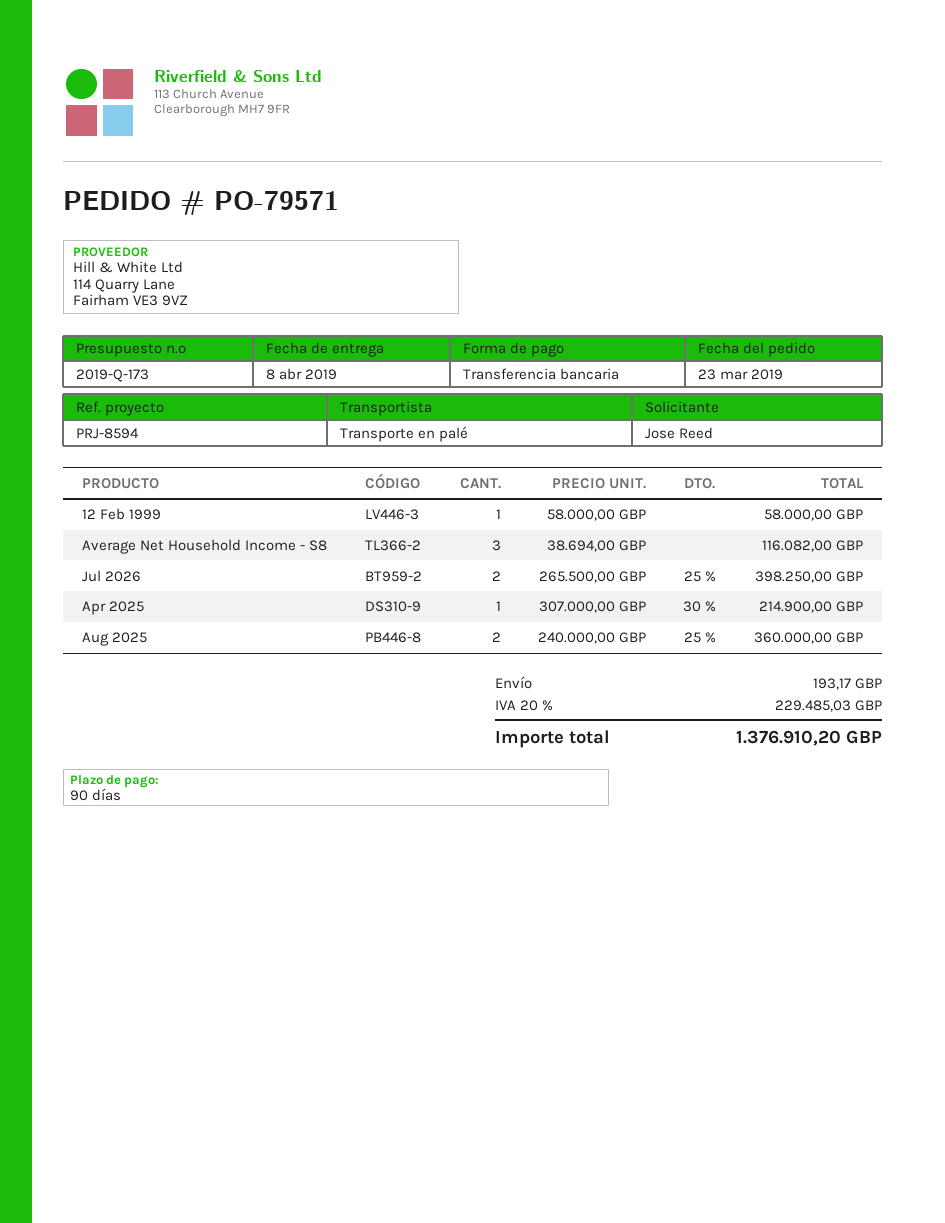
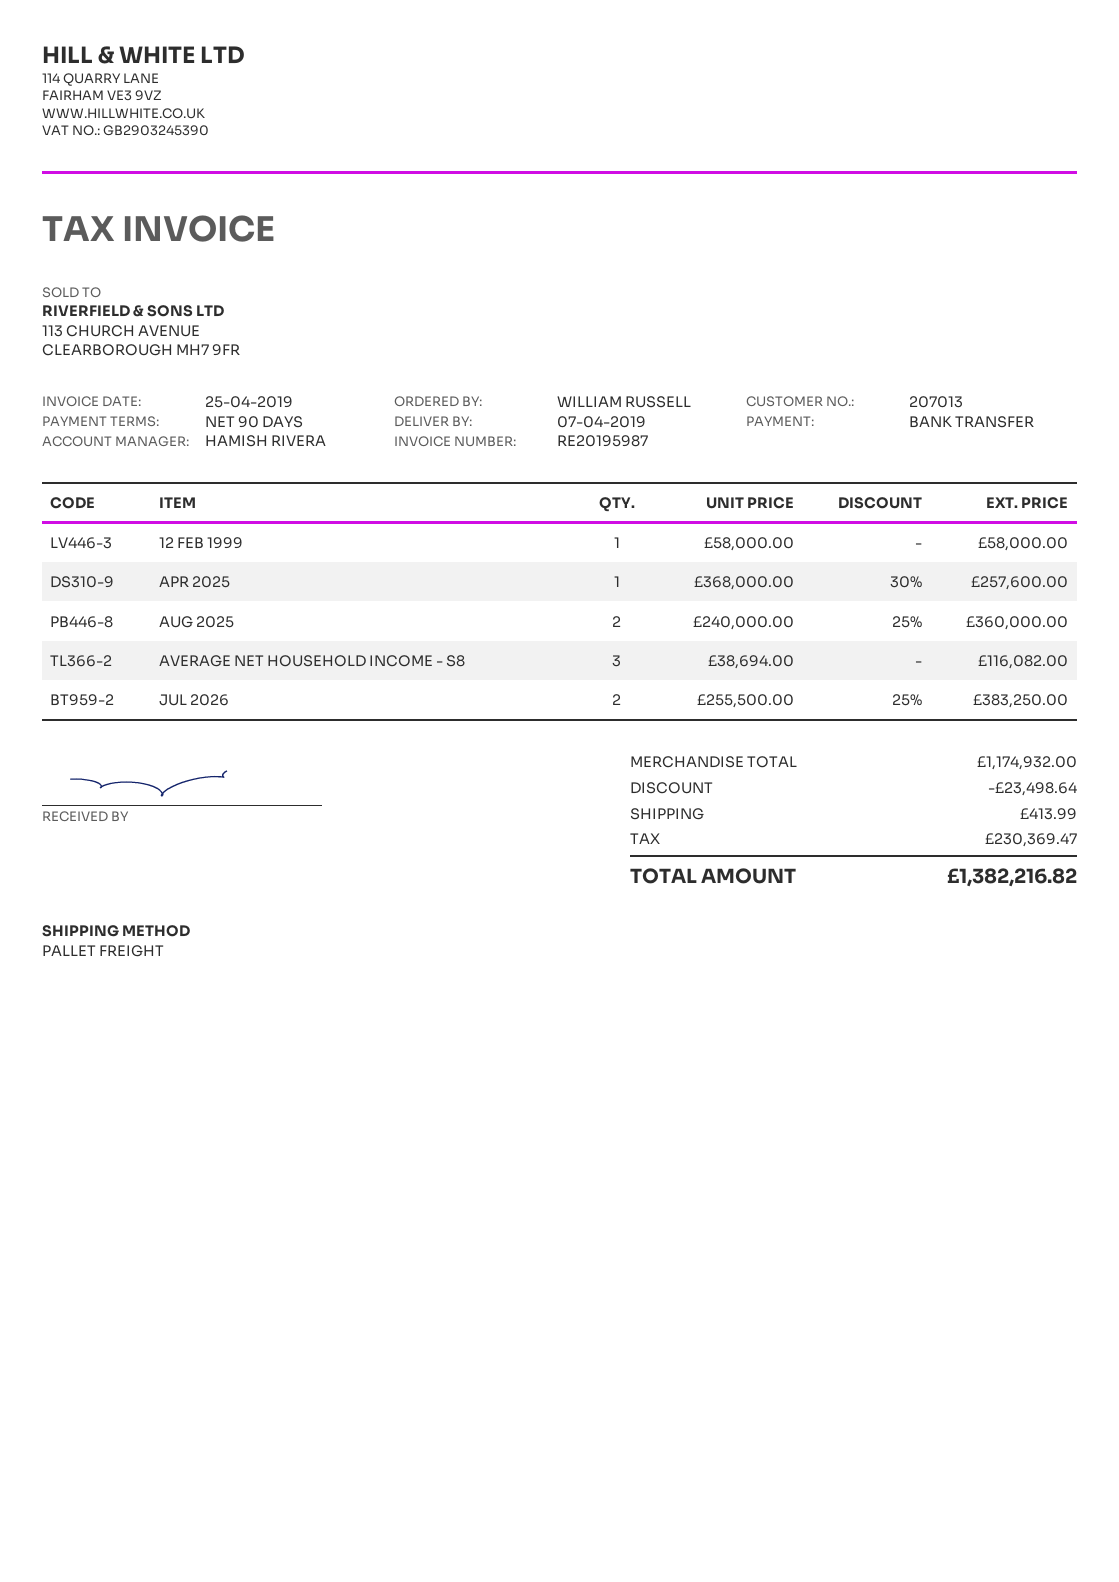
delivery date: 2019-04-08 -> 2019-04-07
ordered by: Jose Reed -> WILLIAM RUSSELL
Jul 2026: 2 x 265500.00 - 25% = 398250.00 -> 2 x 255500.00 - 25% = 383250.00
Apr 2025: 1 x 307000.00 - 30% = 214900.00 -> 1 x 368000.00 - 30% = 257600.00
discount: none -> 23498.64
shipping: 193.17 -> 413.99
tax: 229485.03 -> 230369.47
total: 1376910.20 -> 1382216.82

